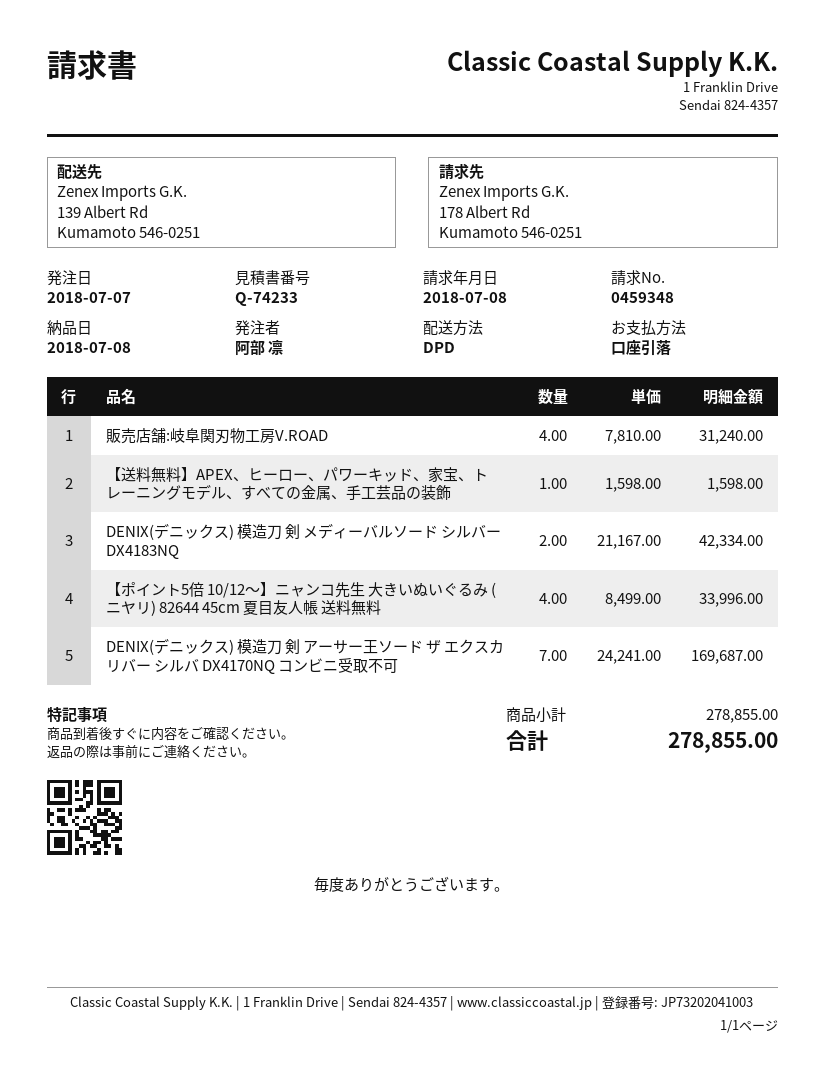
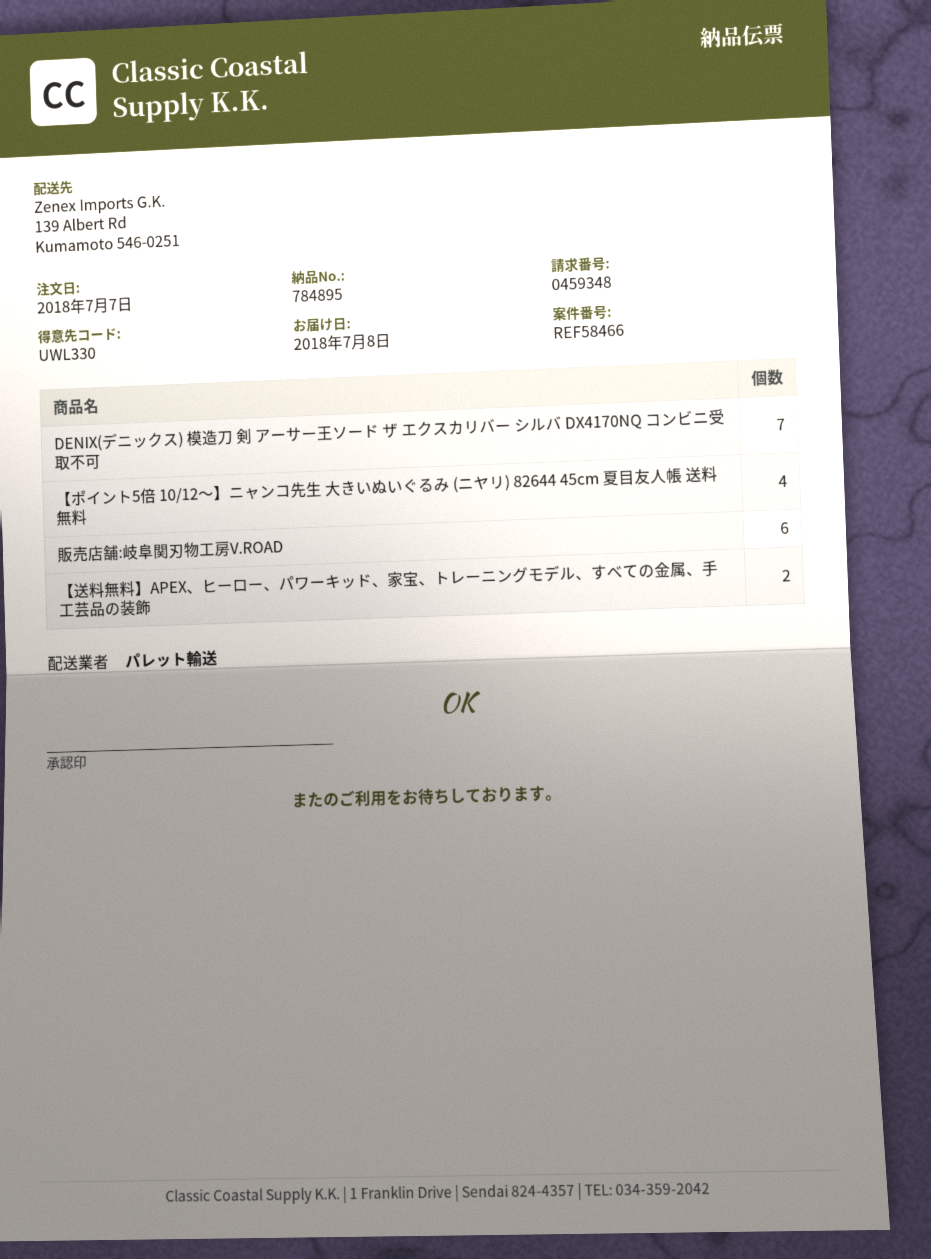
shipping method: DPD -> pallet freight
販売店舗:岐阜関刃物工房V.ROAD: 4 -> 6
【送料無料】APEX、ヒーロー、パワーキッド、家宝、トレーニングモデル、すべての金属、手工芸品の装飾: 1 -> 2
DENIX(デニックス) 模造刀 剣 メディーバルソード シルバー DX4183NQ: 2 -> none

